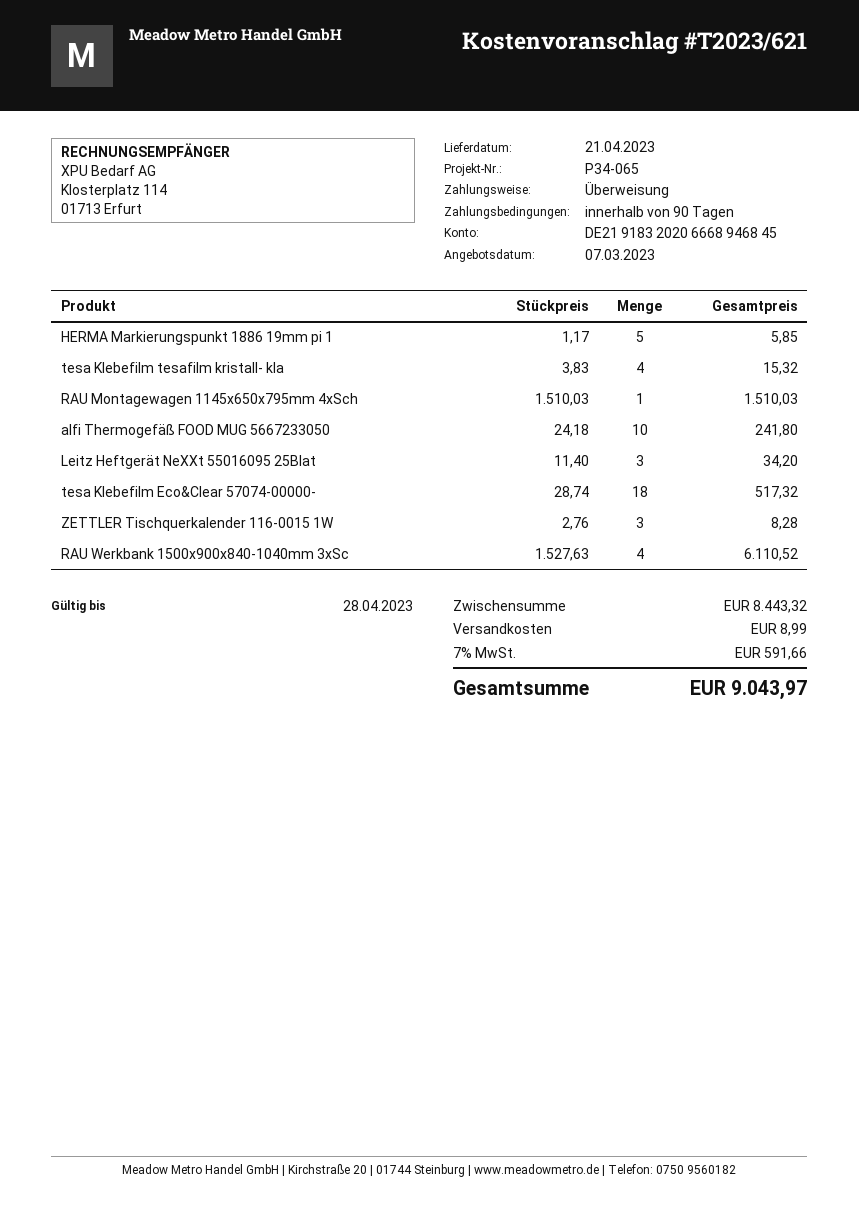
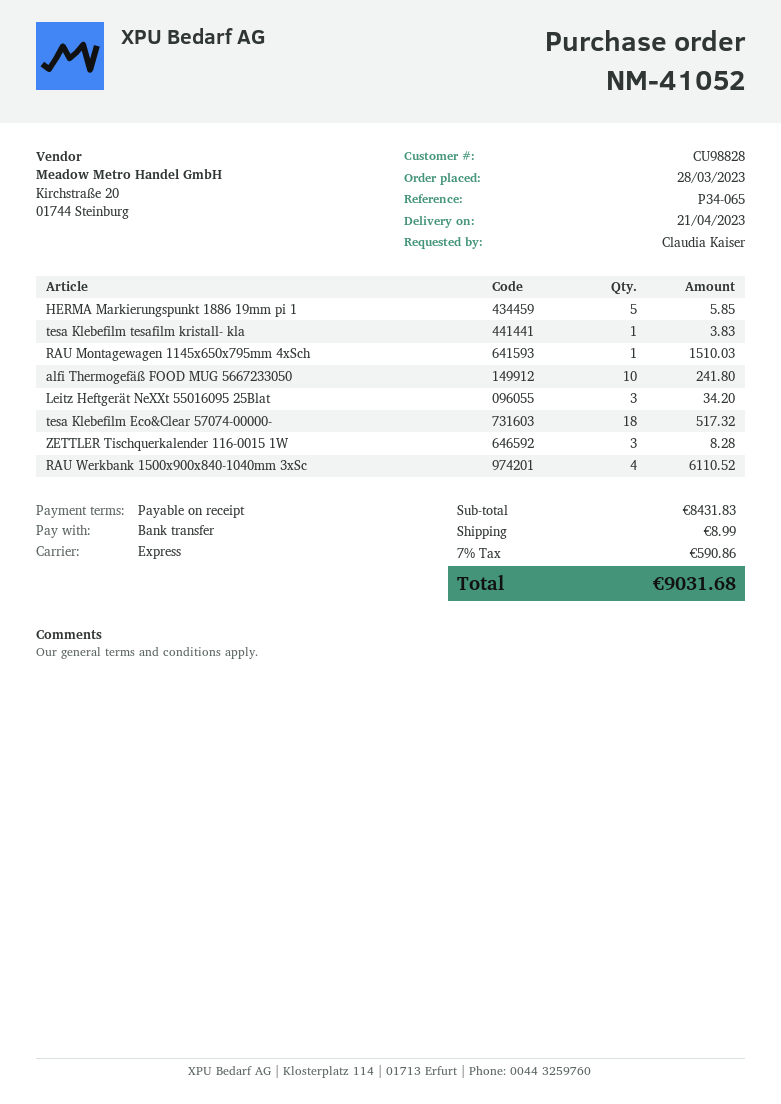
payment terms: 90 days -> on receipt
tesa Klebefilm tesafilm kristall- kla: 4 for 15.32 -> 1 for 3.83
subtotal: 8443.32 -> 8431.83
tax: 7% = 591.66 -> 7% = 590.86
total: 9043.97 -> 9031.68

